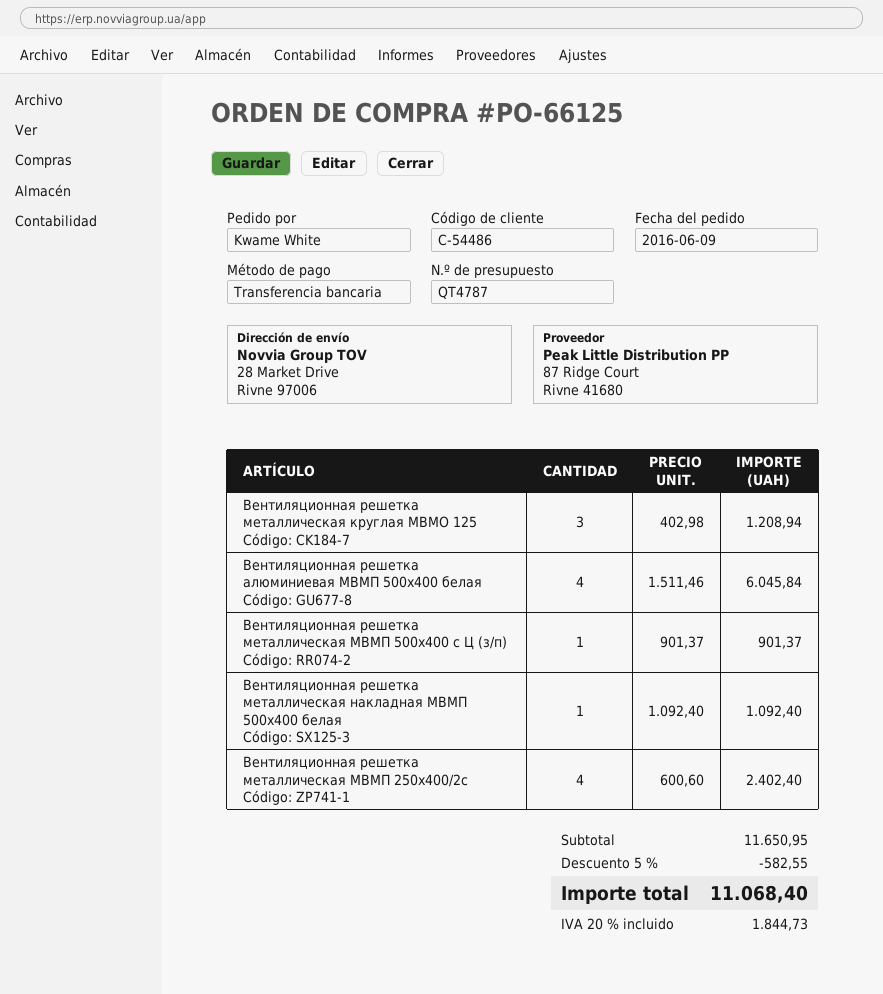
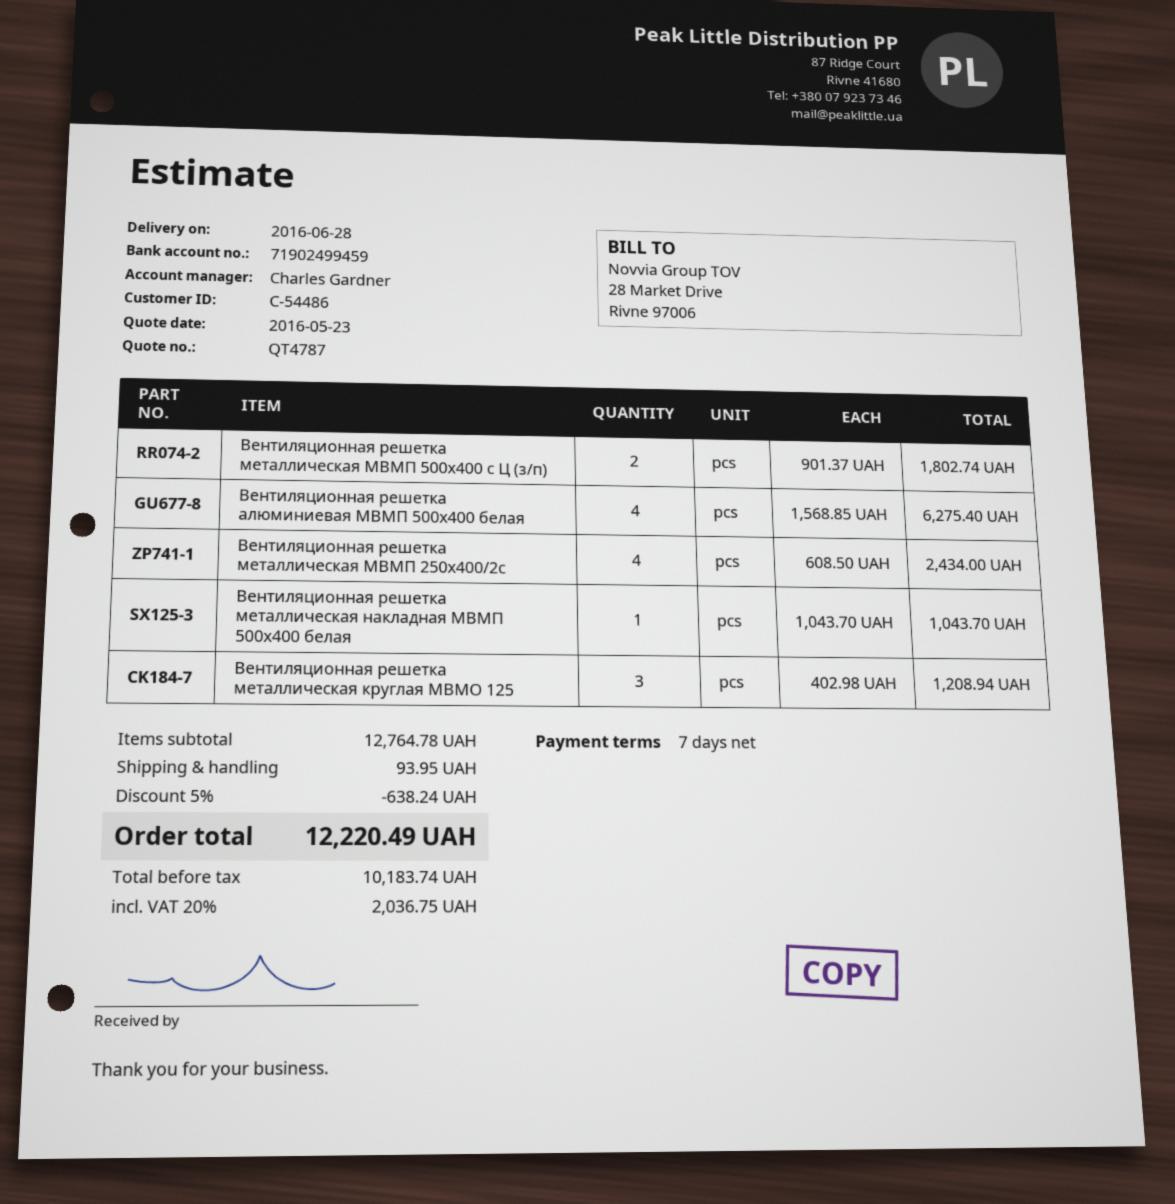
Вентиляционная решетка алюминиевая МВМП 500х400 белая: 4 x 1511.46 = 6045.84 -> 4 x 1568.85 = 6275.40
Вентиляционная решетка металлическая МВМП 500х400 с Ц (з/п): 1 x 901.37 = 901.37 -> 2 x 901.37 = 1802.74
Вентиляционная решетка металлическая накладная МВМП 500х400 белая: 1 x 1092.40 = 1092.40 -> 1 x 1043.70 = 1043.70
Вентиляционная решетка металлическая МВМП 250х400/2с: 4 x 600.60 = 2402.40 -> 4 x 608.50 = 2434.00
subtotal: 11650.95 -> 12764.78
discount: 5% = 582.55 -> 5% = 638.24
shipping: none -> 93.95
tax: 20% = 1844.73 -> 20% = 2036.75
total: 11068.40 -> 12220.49

